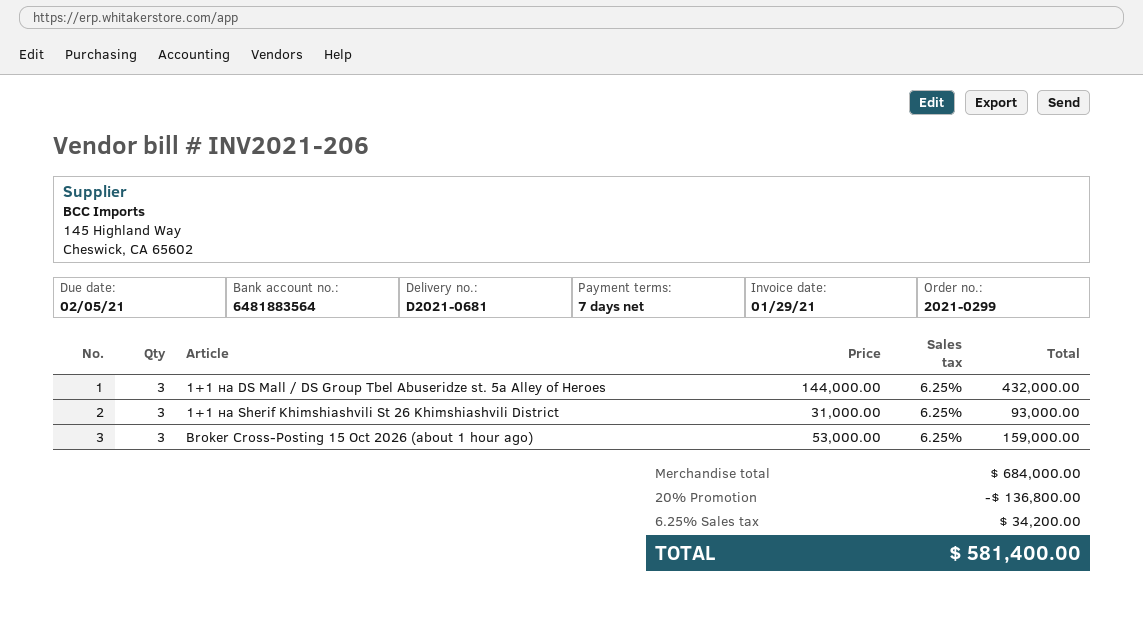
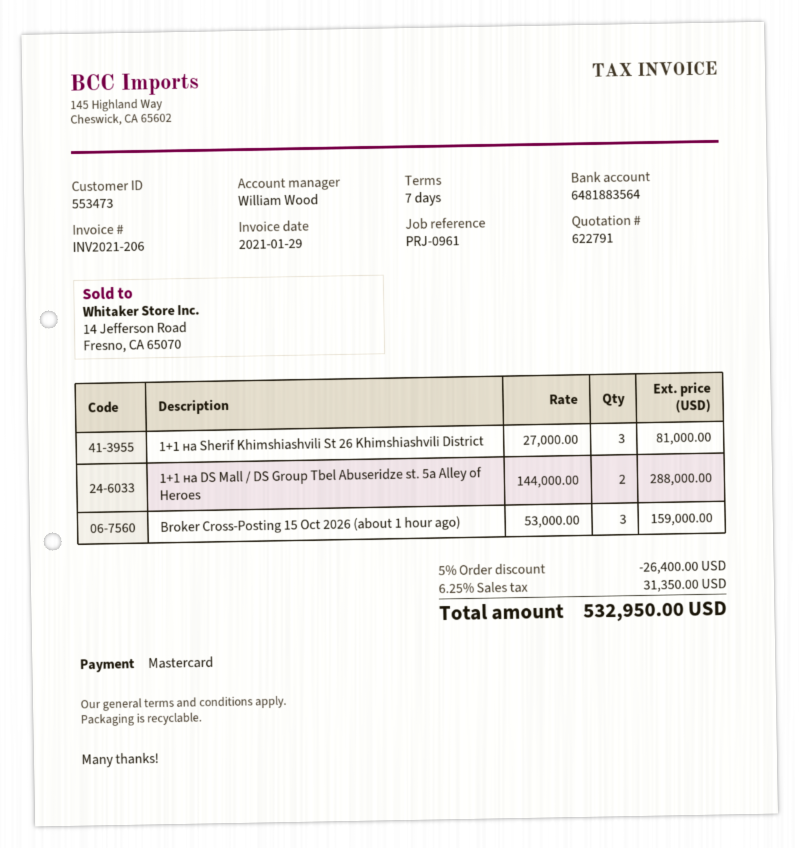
1+1 на DS Mall / DS Group Tbel Abuseridze st. 5a Alley of Heroes: 3 x 144000.00 = 432000.00 -> 2 x 144000.00 = 288000.00
1+1 на Sherif Khimshiashvili St 26 Khimshiashvili District: 3 x 31000.00 = 93000.00 -> 3 x 27000.00 = 81000.00
discount: 20% = 136800.00 -> 5% = 26400.00
tax: 6.25% = 34200.00 -> 6.25% = 31350.00
total: 581400.00 -> 532950.00

